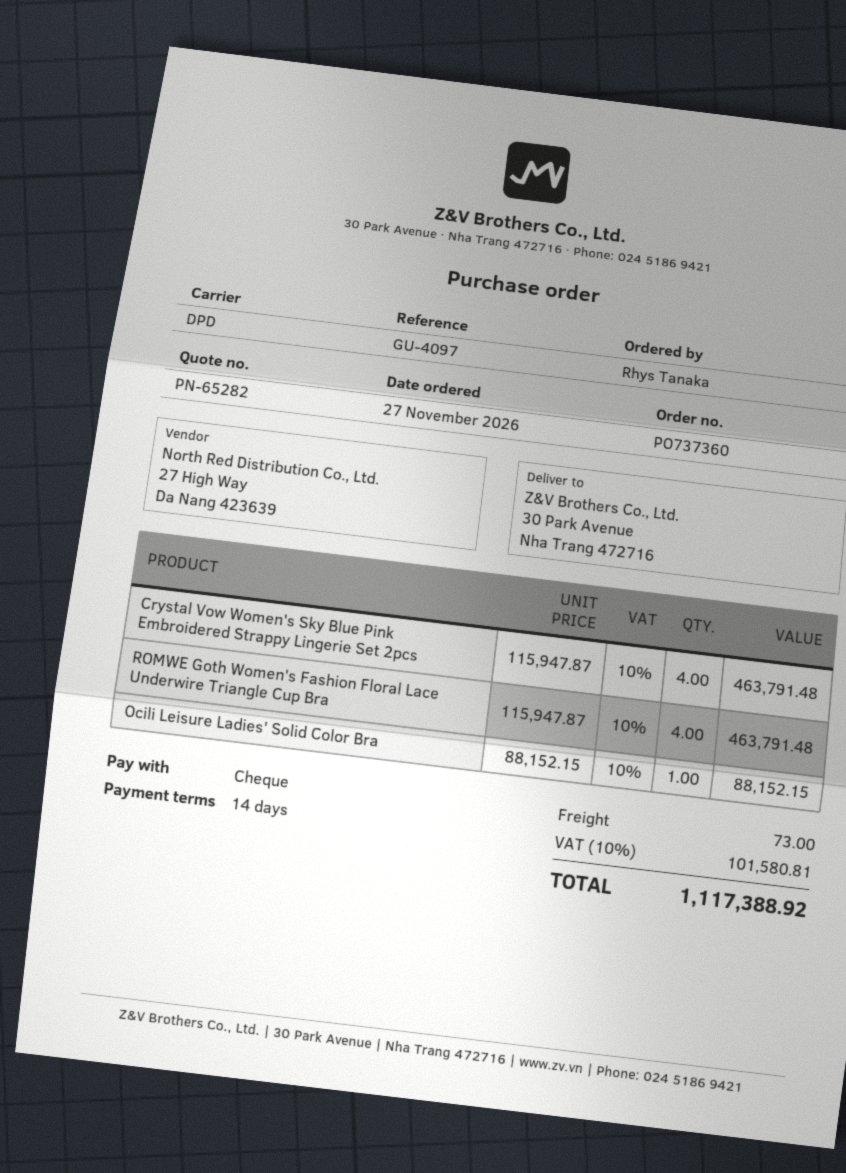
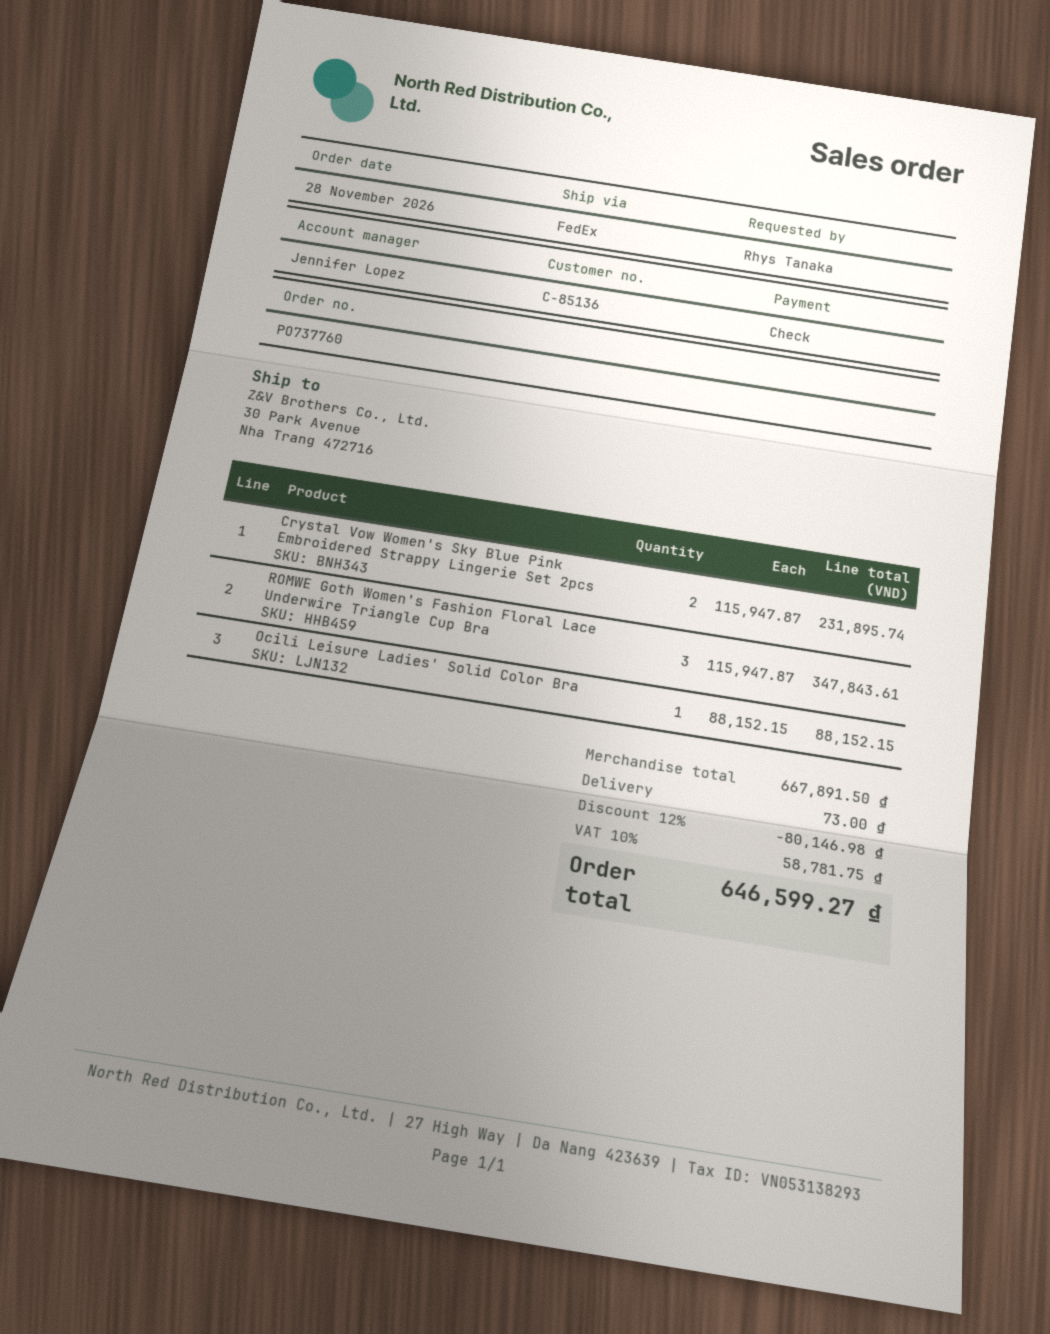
order number: PO737360 -> PO737760
order date: 2026-11-27 -> 2026-11-28
shipping method: DPD -> FedEx
Crystal Vow Women's Sky Blue Pink Embroidered Strappy Lingerie Set 2pcs: 4 x 115947.87 = 463791.48 -> 2 x 115947.87 = 231895.74
ROMWE Goth Women's Fashion Floral Lace Underwire Triangle Cup Bra: 4 x 115947.87 = 463791.48 -> 3 x 115947.87 = 347843.61
discount: none -> 12% = 80146.98
tax: 10% = 101580.81 -> 10% = 58781.75
total: 1117388.92 -> 646599.27

